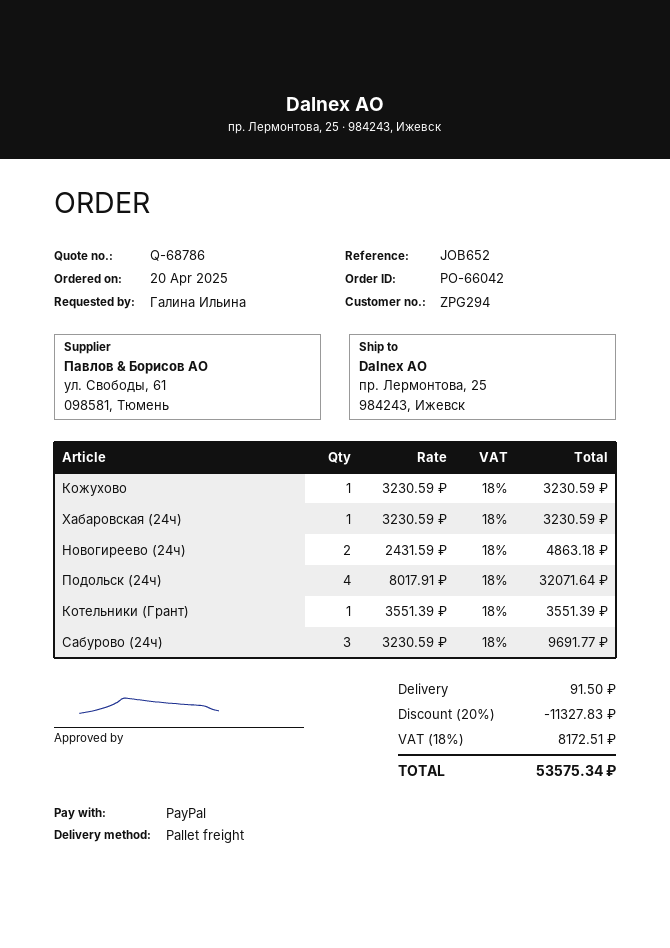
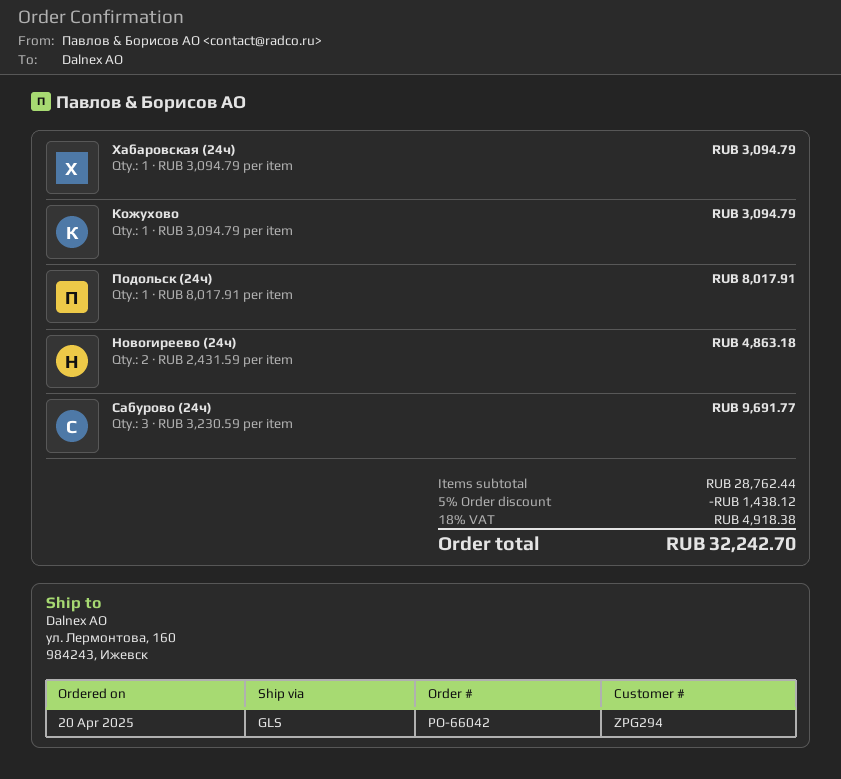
shipping method: pallet freight -> GLS
ship to: пр. Лермонтова, 25, 984243, Ижевск -> ул. Лермонтова, 160, 984243, Ижевск
Кожухово: 1 x 3230.59 = 3230.59 -> 1 x 3094.79 = 3094.79
Хабаровская (24ч): 1 x 3230.59 = 3230.59 -> 1 x 3094.79 = 3094.79
Подольск (24ч): 4 x 8017.91 = 32071.64 -> 1 x 8017.91 = 8017.91
Котельники (Грант): 1 x 3551.39 = 3551.39 -> none
discount: 20% = 11327.83 -> 5% = 1438.12
shipping: 91.50 -> none
tax: 18% = 8172.51 -> 18% = 4918.38
total: 53575.34 -> 32242.70

